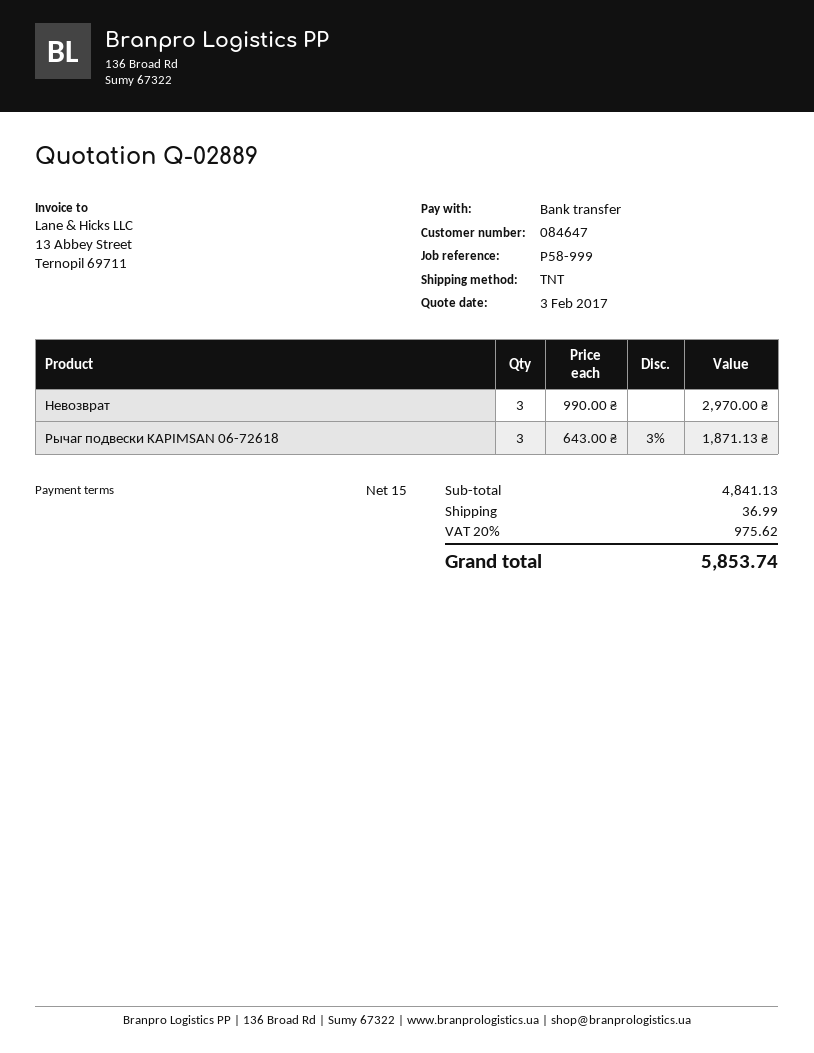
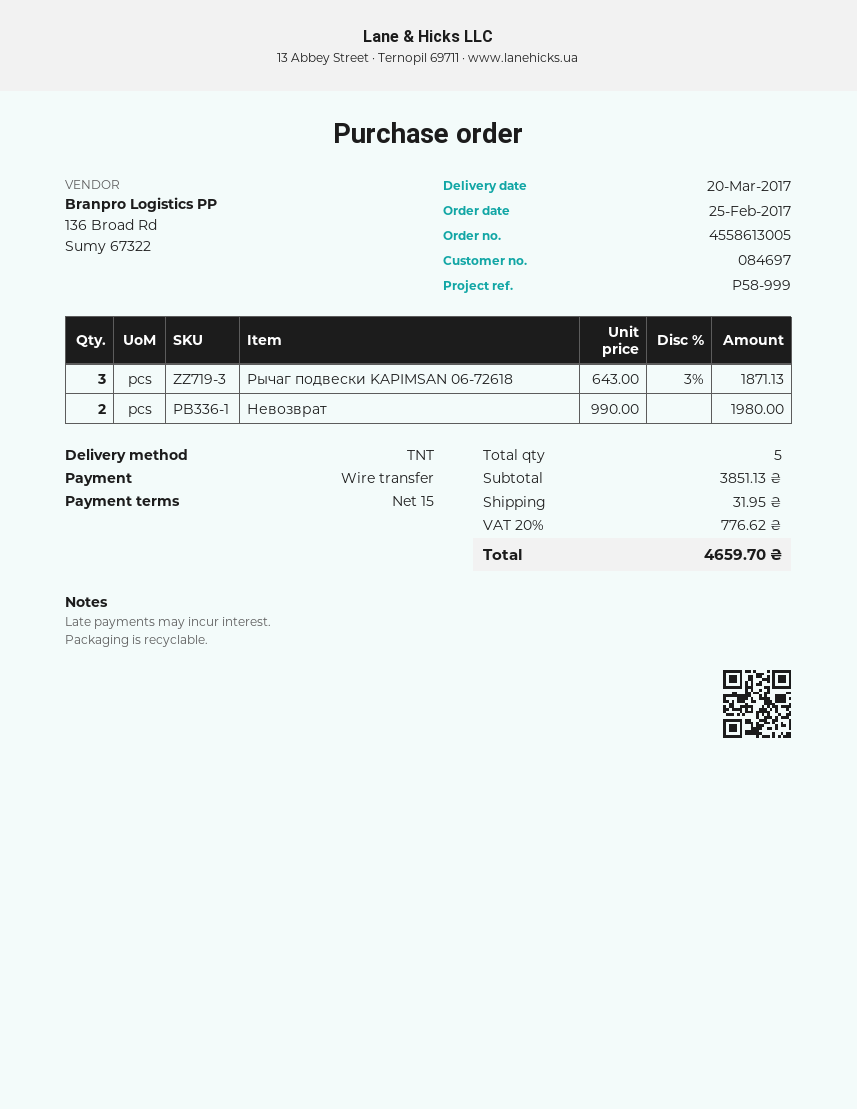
customer number: 084647 -> 084697
Невозврат: 3 x 990.00 = 2970.00 -> 2 x 990.00 = 1980.00
subtotal: 4841.13 -> 3851.13
shipping: 36.99 -> 31.95
tax: 20% = 975.62 -> 20% = 776.62
total: 5853.74 -> 4659.70

